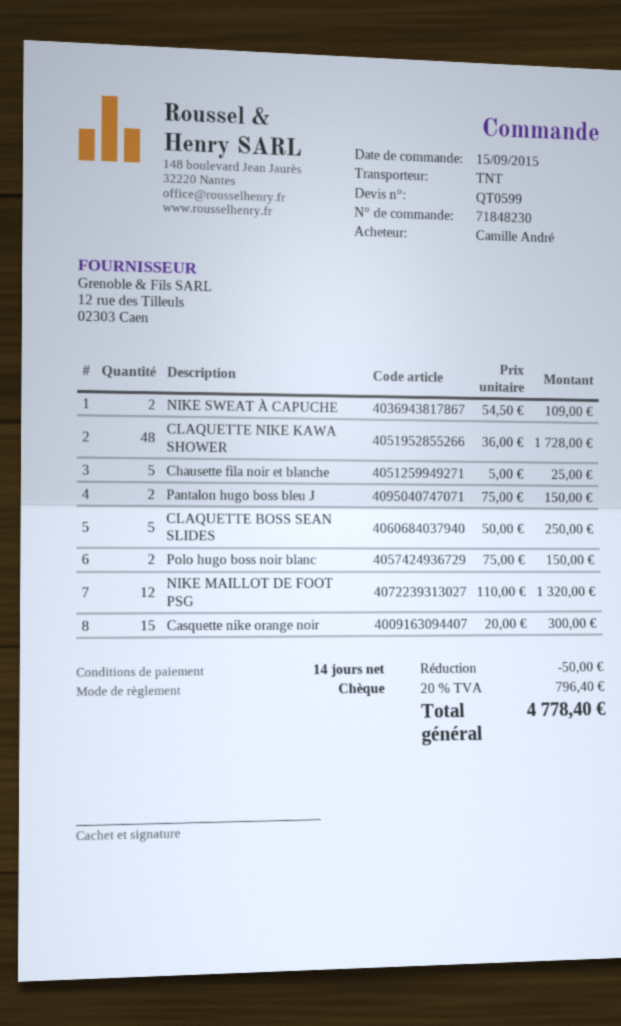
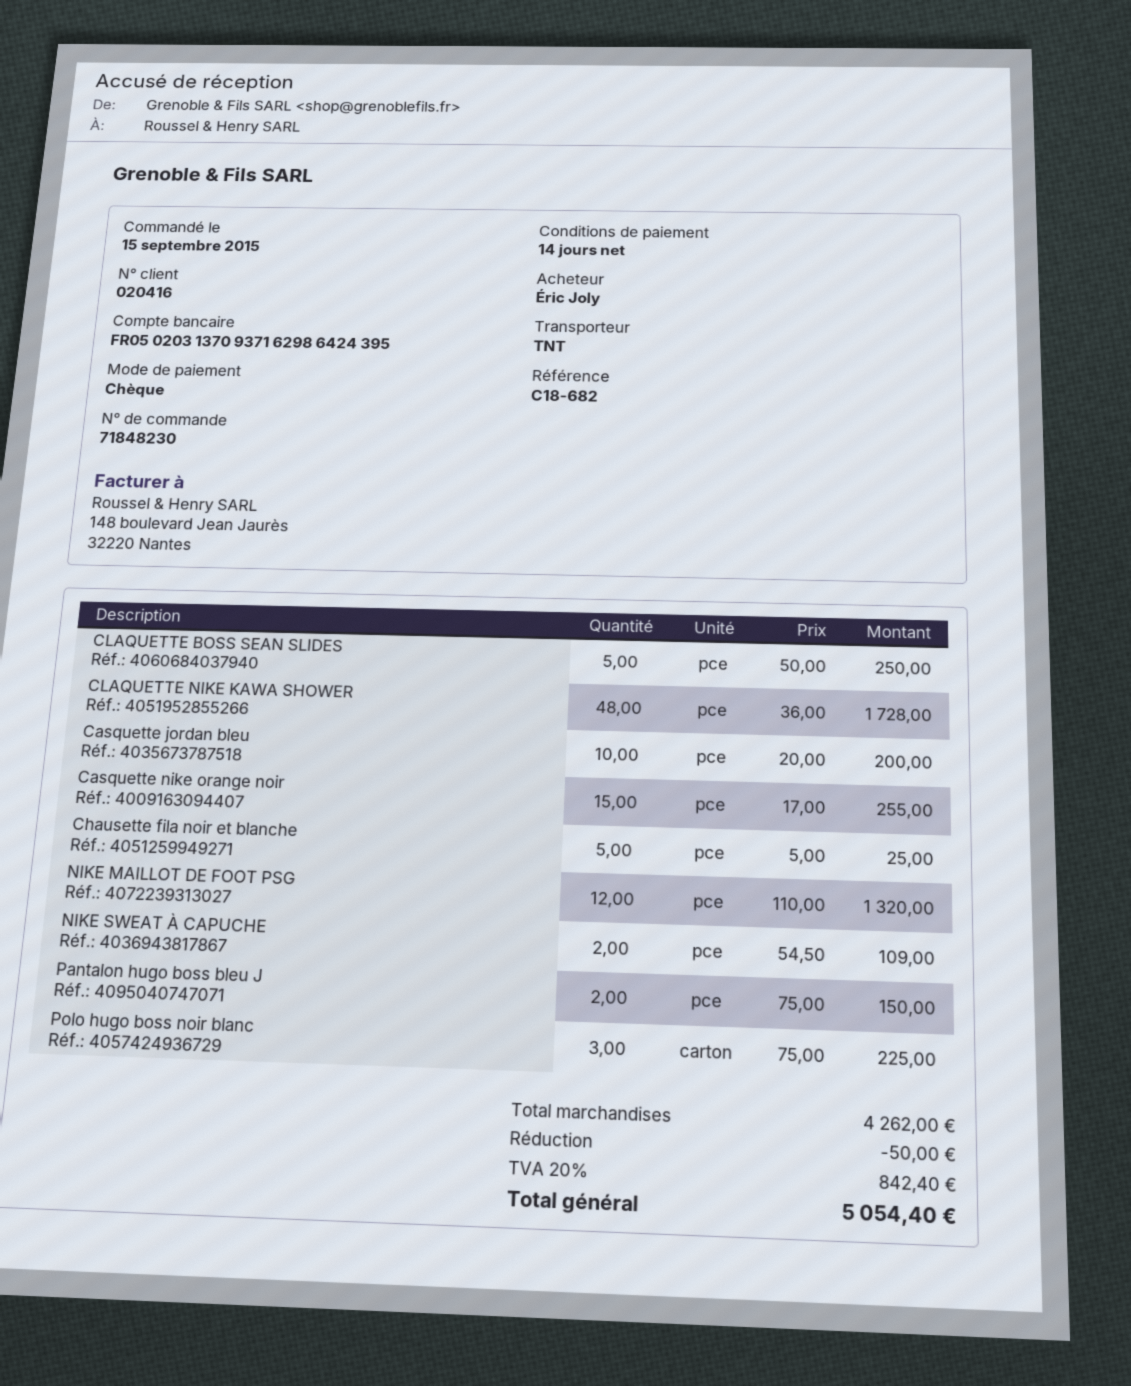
ordered by: Camille André -> Éric Joly
Polo hugo boss noir blanc: 2 x 75.00 = 150.00 -> 3 x 75.00 = 225.00
Casquette nike orange noir: 15 x 20.00 = 300.00 -> 15 x 17.00 = 255.00
Casquette jordan bleu: none -> 10 x 20.00 = 200.00
tax: 20% = 796.40 -> 20% = 842.40
total: 4778.40 -> 5054.40

